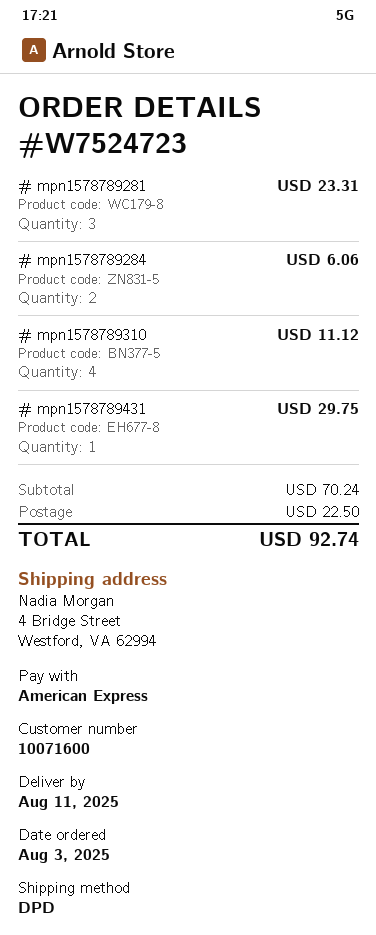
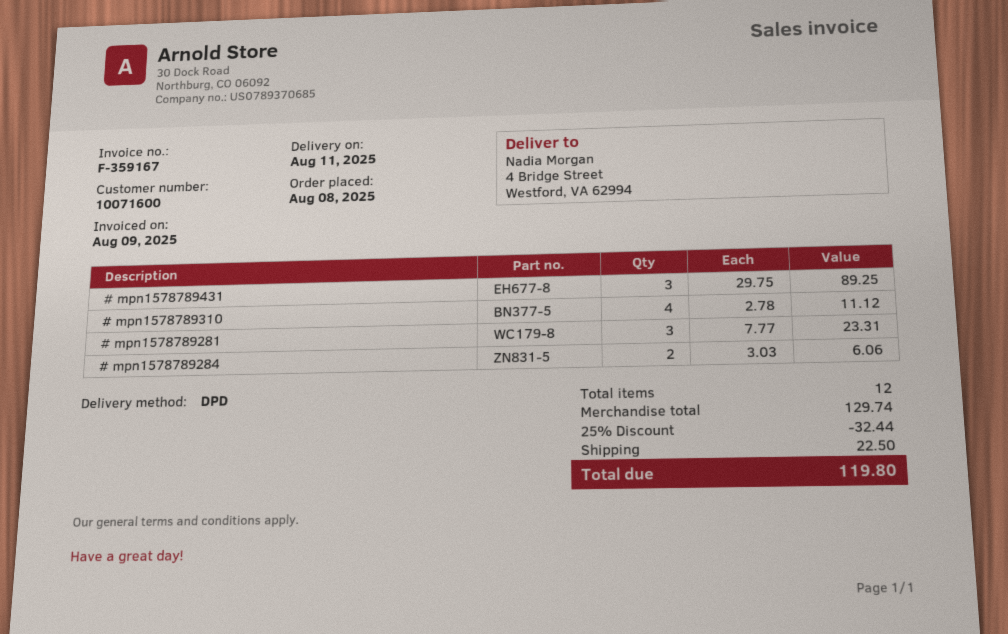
order date: 2025-08-03 -> 2025-08-08
# mpn1578789431: 1 for 29.75 -> 3 for 89.25
subtotal: 70.24 -> 129.74
discount: none -> 25% = 32.44
total: 92.74 -> 119.80

